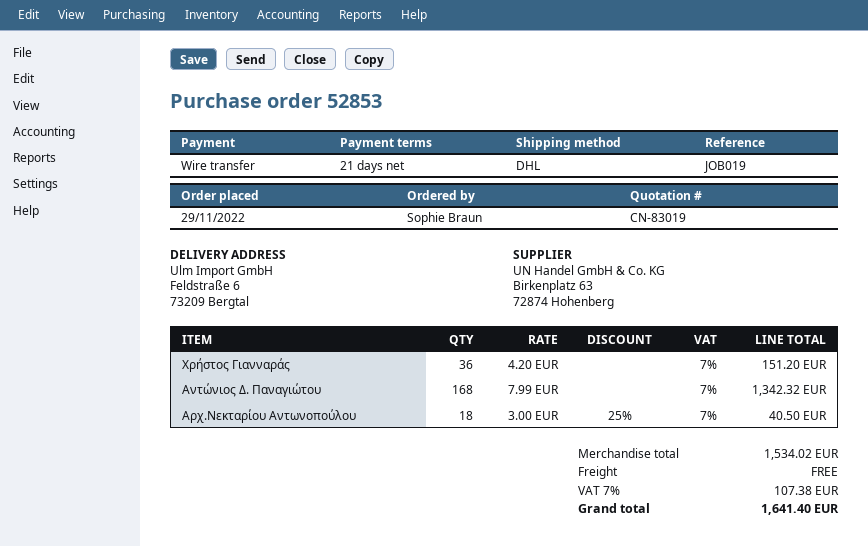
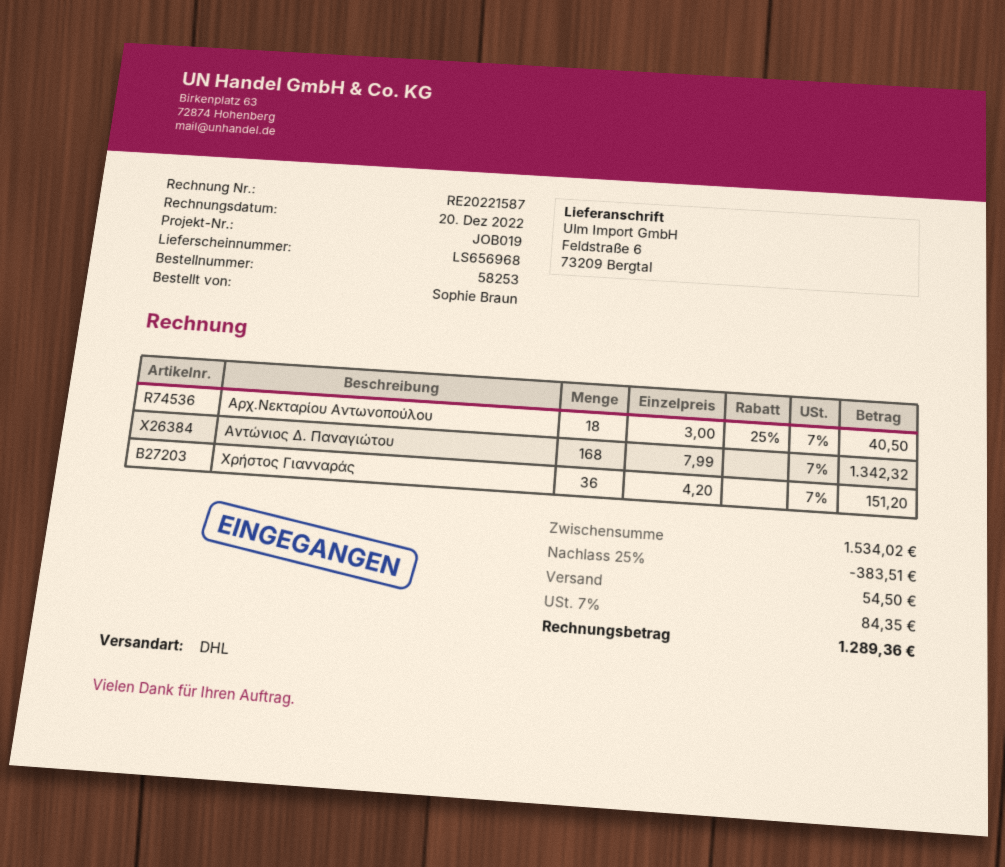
order number: 52853 -> 58253
discount: none -> 25% = 383.51
shipping: 0.00 -> 54.50
tax: 7% = 107.38 -> 7% = 84.35
total: 1641.40 -> 1289.36

